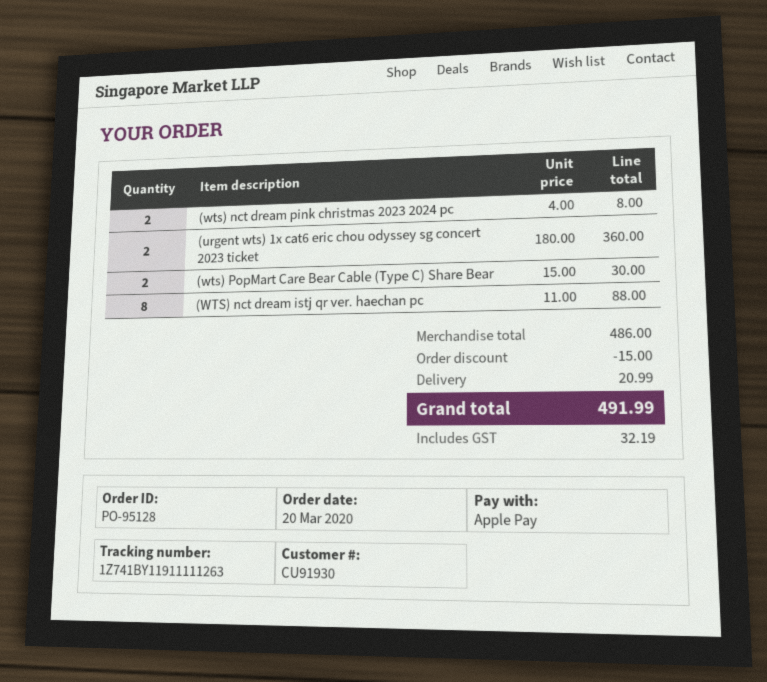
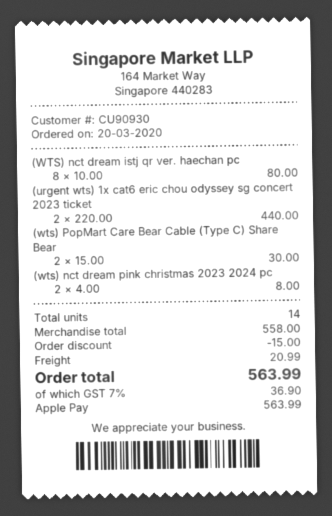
customer number: CU91930 -> CU90930
(urgent wts) 1x cat6 eric chou odyssey sg concert 2023 ticket: 2 x 180.00 = 360.00 -> 2 x 220.00 = 440.00
(WTS) nct dream istj qr ver. haechan pc: 8 x 11.00 = 88.00 -> 8 x 10.00 = 80.00
subtotal: 486.00 -> 558.00
tax: 32.19 -> 36.90
total: 491.99 -> 563.99

